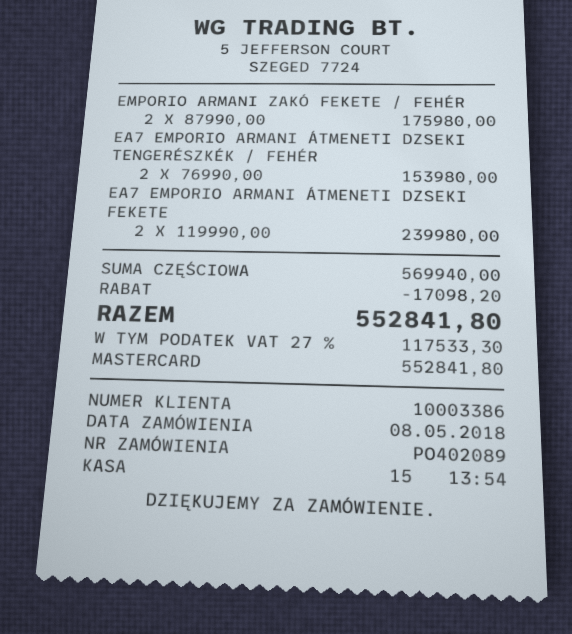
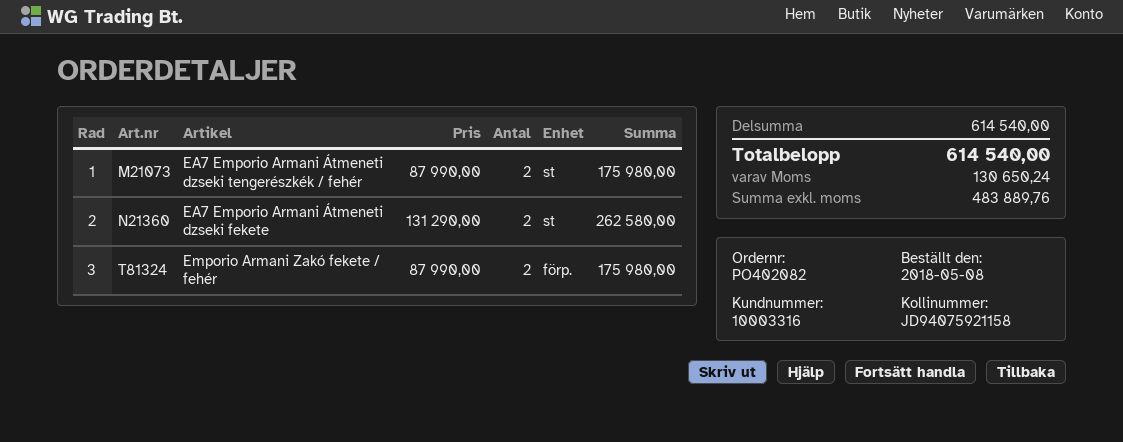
order number: PO402089 -> PO402082
customer number: 10003386 -> 10003316
EA7 EMPORIO ARMANI ÁTMENETI DZSEKI TENGERÉSZKÉK / FEHÉR: 2 x 76990.00 = 153980.00 -> 2 x 87990.00 = 175980.00
EA7 EMPORIO ARMANI ÁTMENETI DZSEKI FEKETE: 2 x 119990.00 = 239980.00 -> 2 x 131290.00 = 262580.00
subtotal: 569940.00 -> 614540.00
discount: 17098.20 -> none
tax: 117533.30 -> 130650.24
total: 552841.80 -> 614540.00

